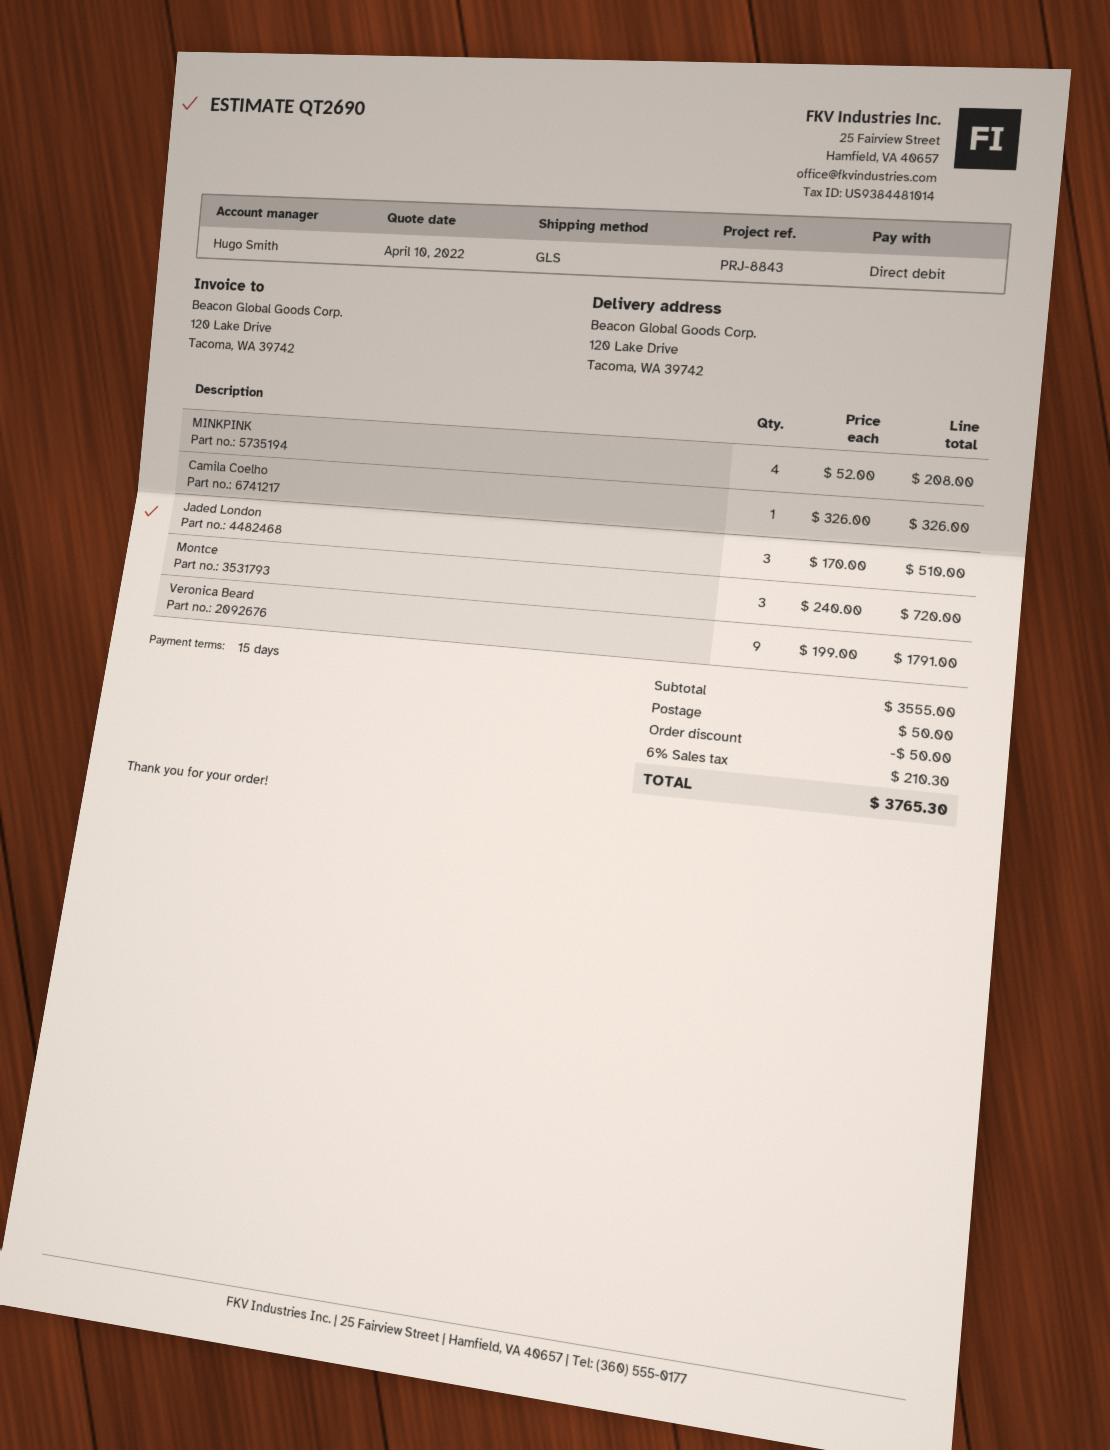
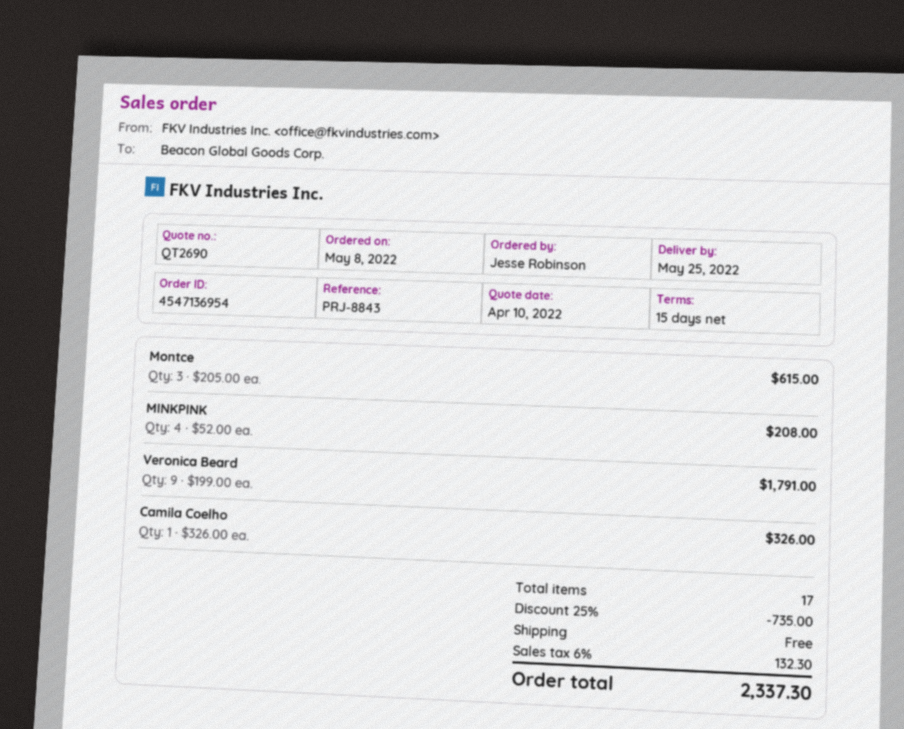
Jaded London: 3 x 170.00 = 510.00 -> none
Montce: 3 x 240.00 = 720.00 -> 3 x 205.00 = 615.00
discount: 50.00 -> 735.00
shipping: 50.00 -> 0.00
tax: 6% = 210.30 -> 6% = 132.30
total: 3765.30 -> 2337.30

